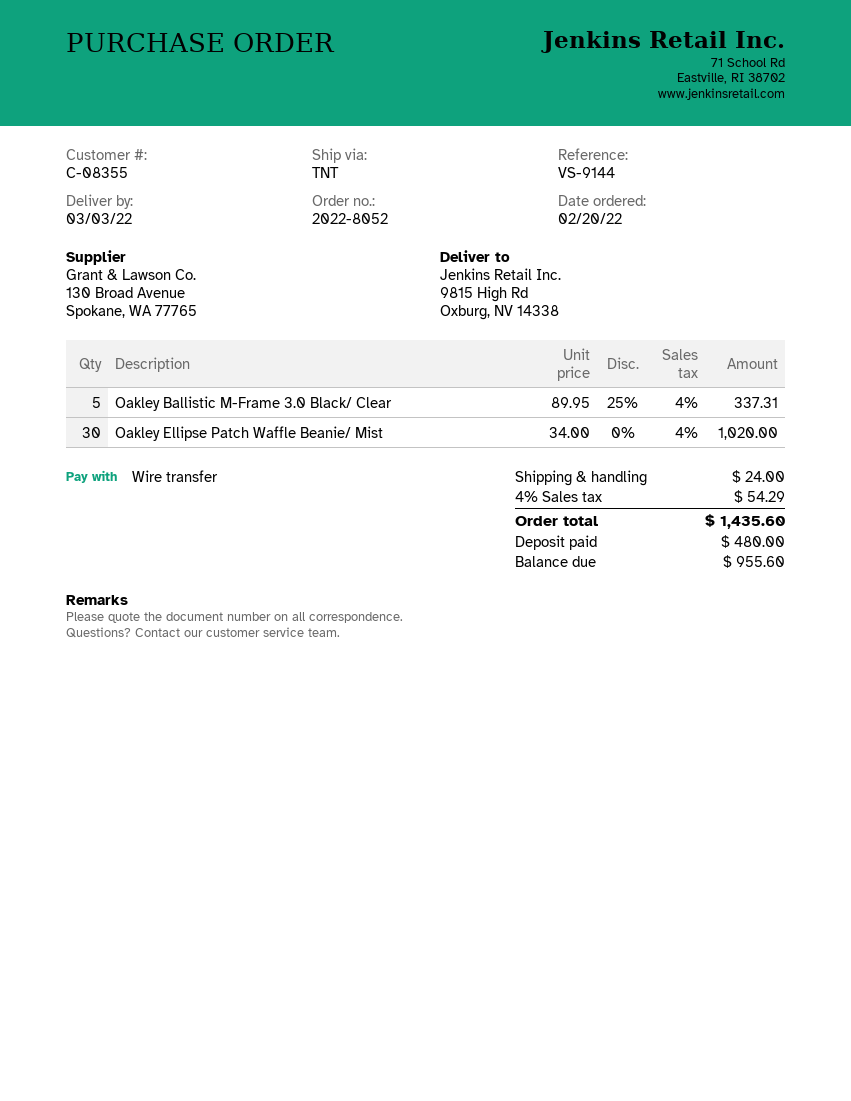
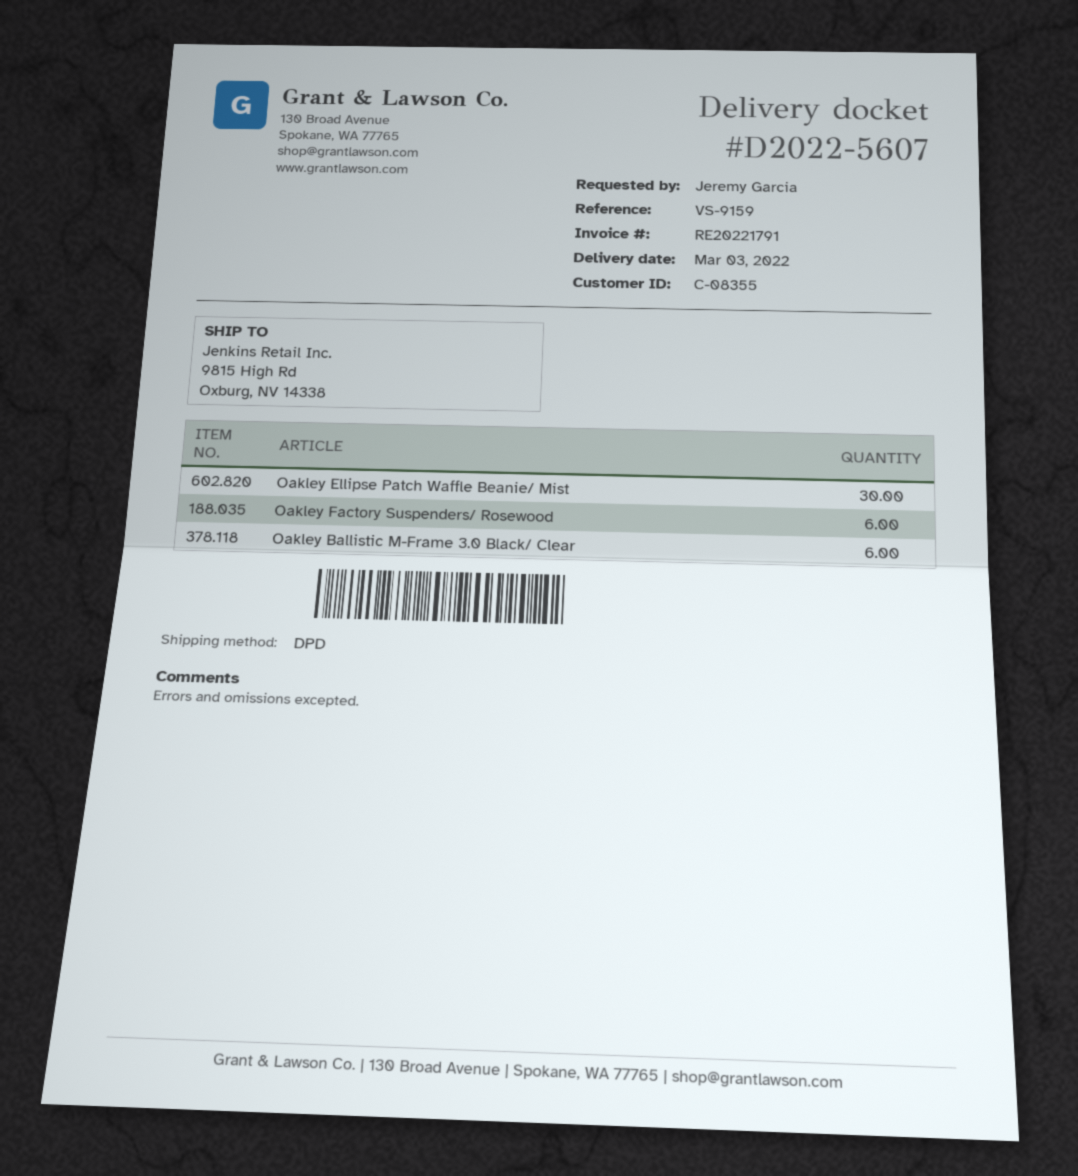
reference: VS-9144 -> VS-9159
shipping method: TNT -> DPD
Oakley Ballistic M-Frame 3.0 Black/ Clear: 5 -> 6
Oakley Factory Suspenders/ Rosewood: none -> 6

